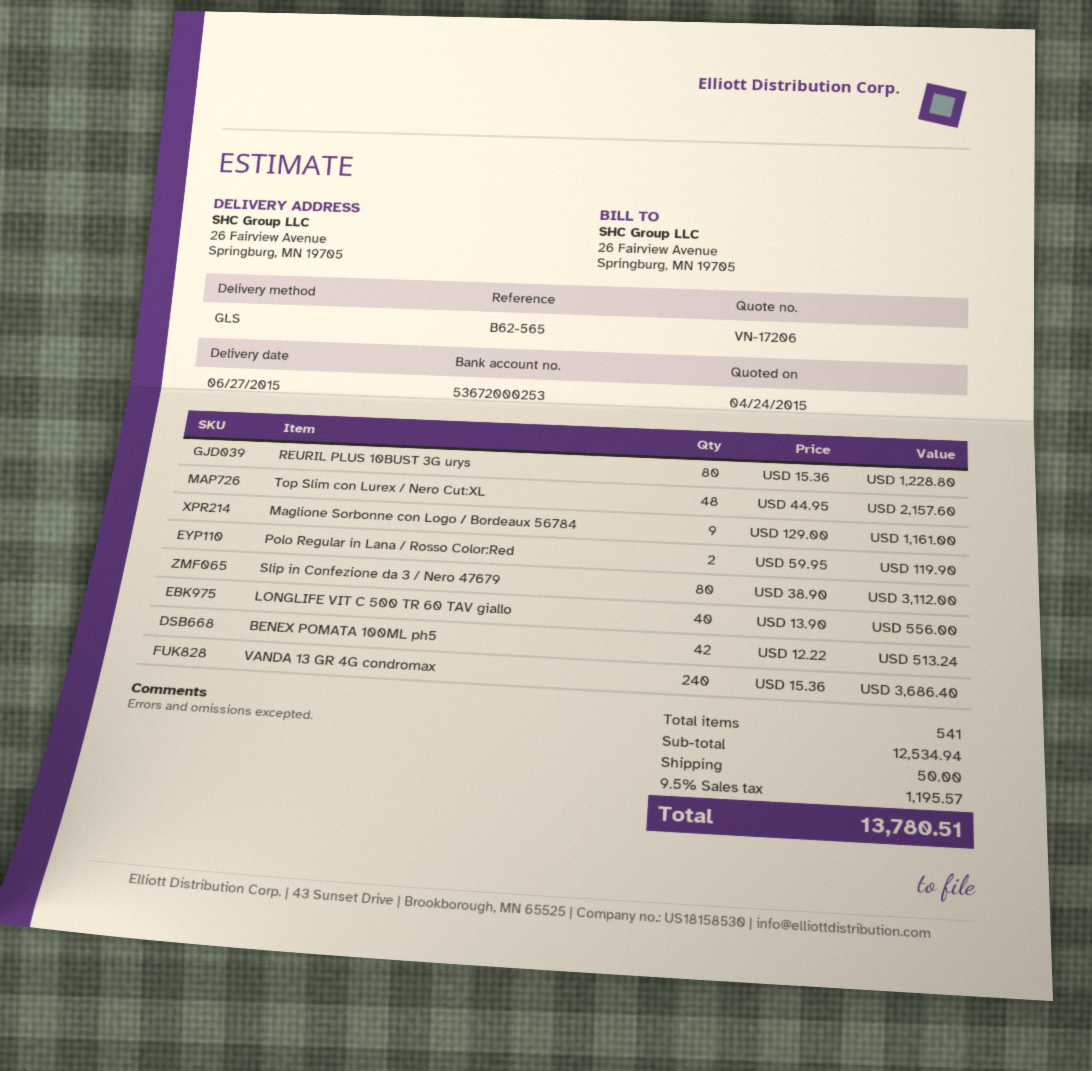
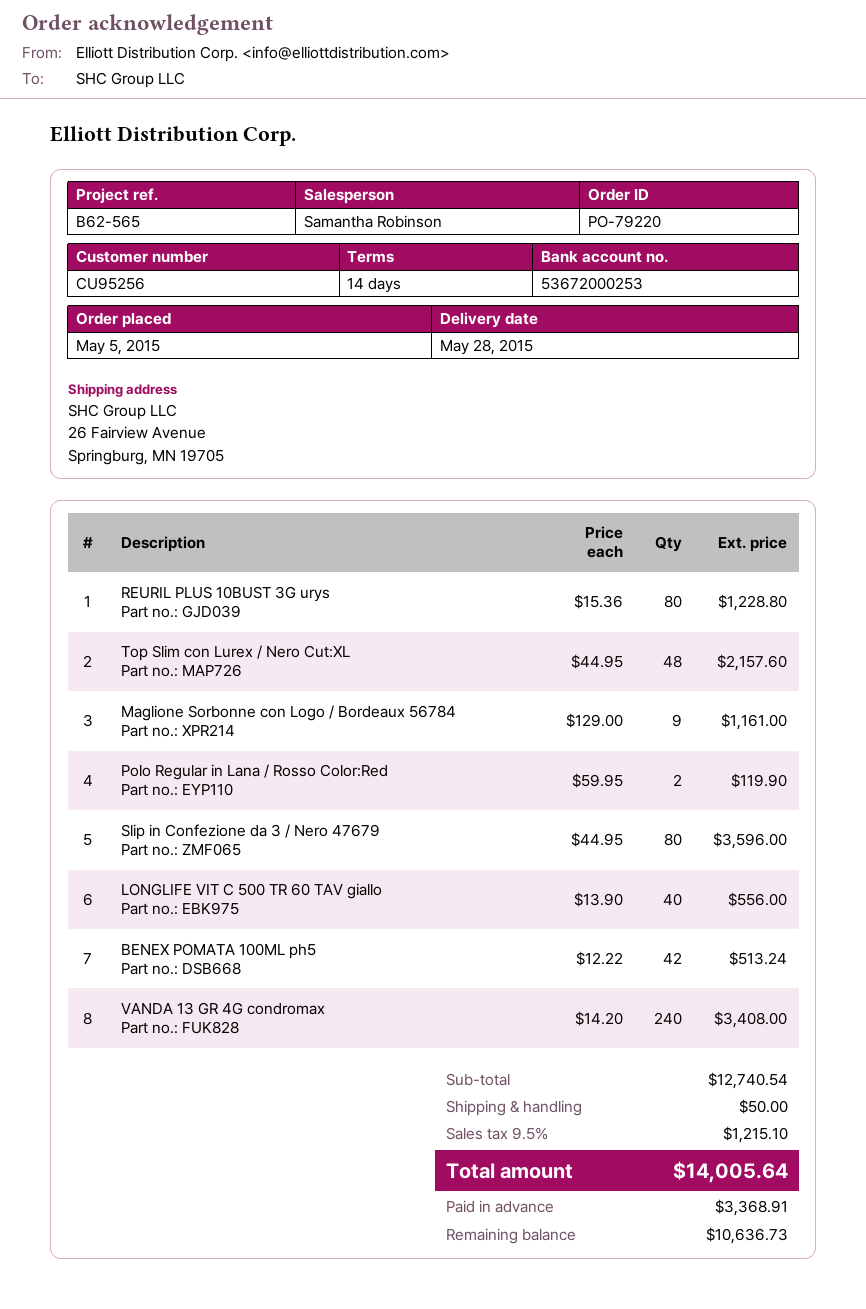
delivery date: 2015-06-27 -> 2015-05-28
Slip in Confezione da 3 / Nero 47679: 80 x 38.90 = 3112.00 -> 80 x 44.95 = 3596.00
VANDA 13 GR 4G condromax: 240 x 15.36 = 3686.40 -> 240 x 14.20 = 3408.00
subtotal: 12534.94 -> 12740.54
tax: 9.5% = 1195.57 -> 9.5% = 1215.10
total: 13780.51 -> 14005.64

